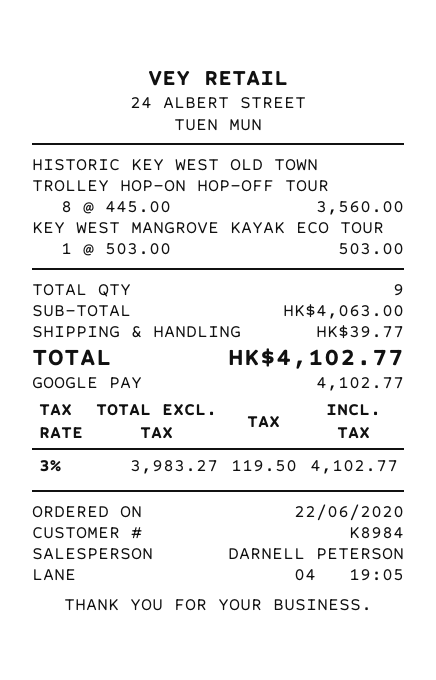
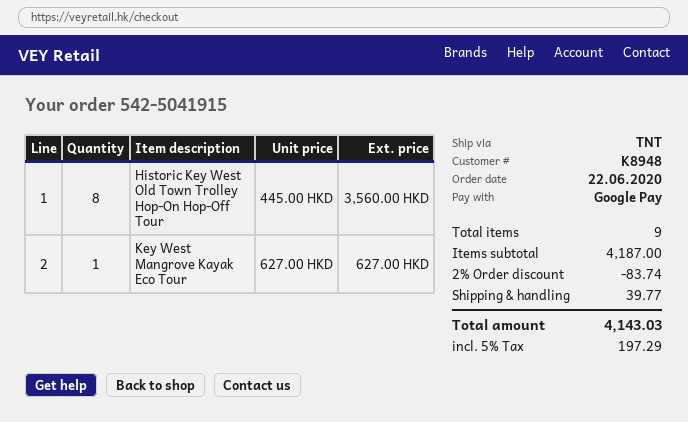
customer number: K8984 -> K8948
KEY WEST MANGROVE KAYAK ECO TOUR: 1 x 503.00 = 503.00 -> 1 x 627.00 = 627.00
subtotal: 4063.00 -> 4187.00
discount: none -> 2% = 83.74
tax: 3% = 119.50 -> 5% = 197.29
total: 4102.77 -> 4143.03

